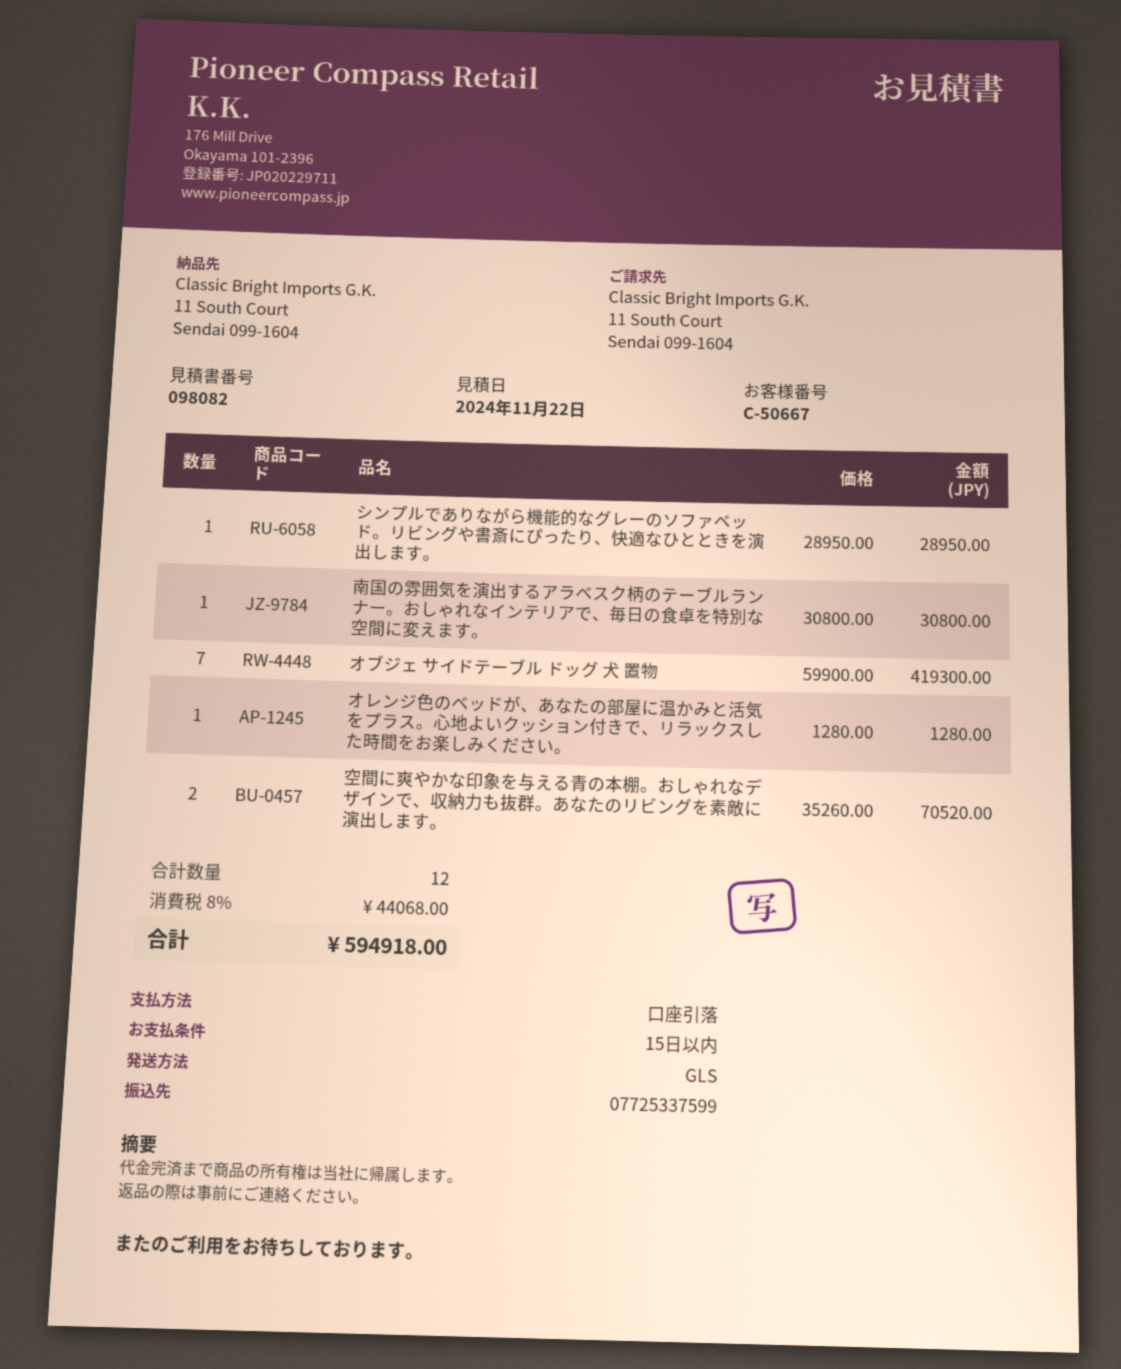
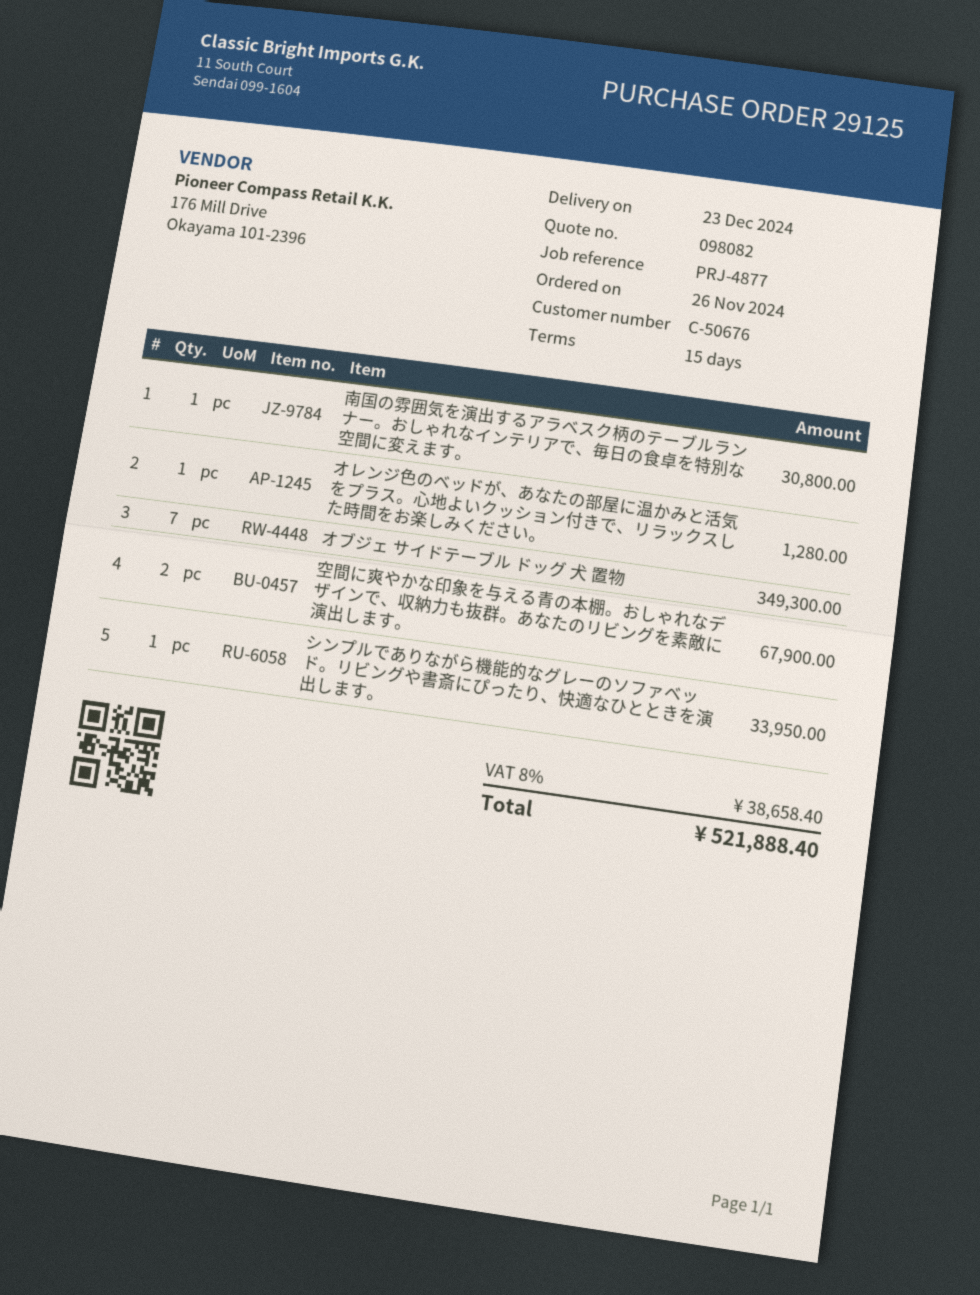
customer number: C-50667 -> C-50676
シンプルでありながら機能的なグレーのソファベッド。リビングや書斎にぴったり、快適なひとときを演出します。: 1 for 28950.00 -> 1 for 33950.00
オブジェ サイドテーブル ドッグ 犬 置物: 7 for 419300.00 -> 7 for 349300.00
空間に爽やかな印象を与える青の本棚。おしゃれなデザインで、収納力も抜群。あなたのリビングを素敵に演出します。: 2 for 70520.00 -> 2 for 67900.00
tax: 8% = 44068.00 -> 8% = 38658.40
total: 594918.00 -> 521888.40

